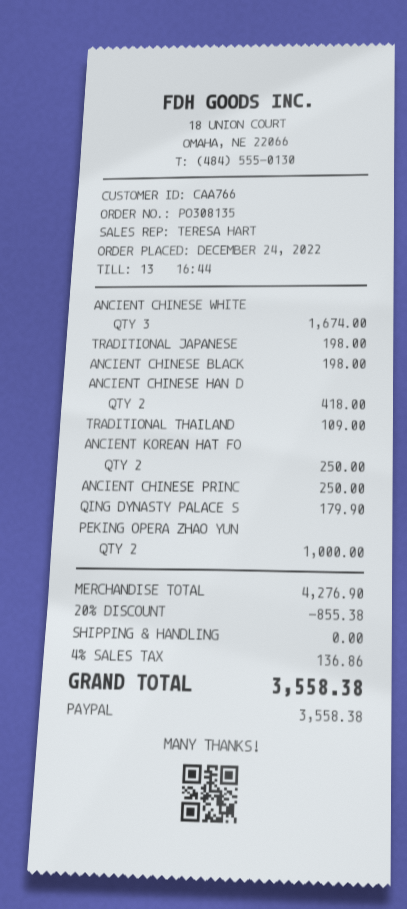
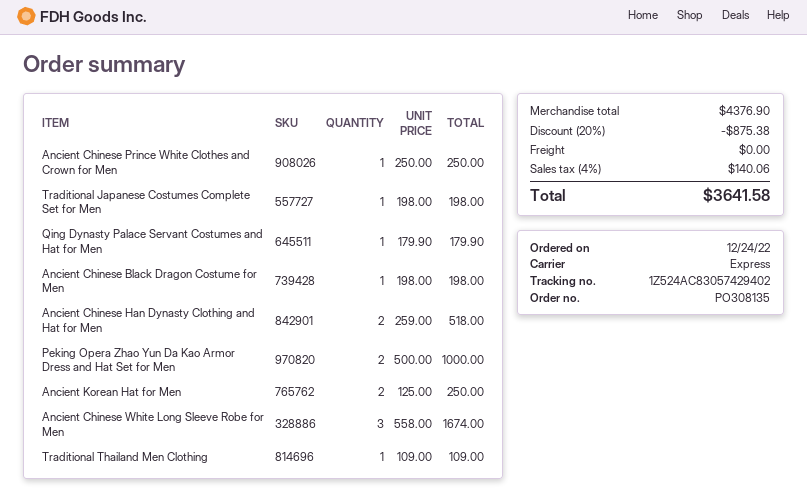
ANCIENT CHINESE HAN D: 2 for 418.00 -> 2 for 518.00
subtotal: 4276.90 -> 4376.90
discount: 20% = 855.38 -> 20% = 875.38
tax: 4% = 136.86 -> 4% = 140.06
total: 3558.38 -> 3641.58

